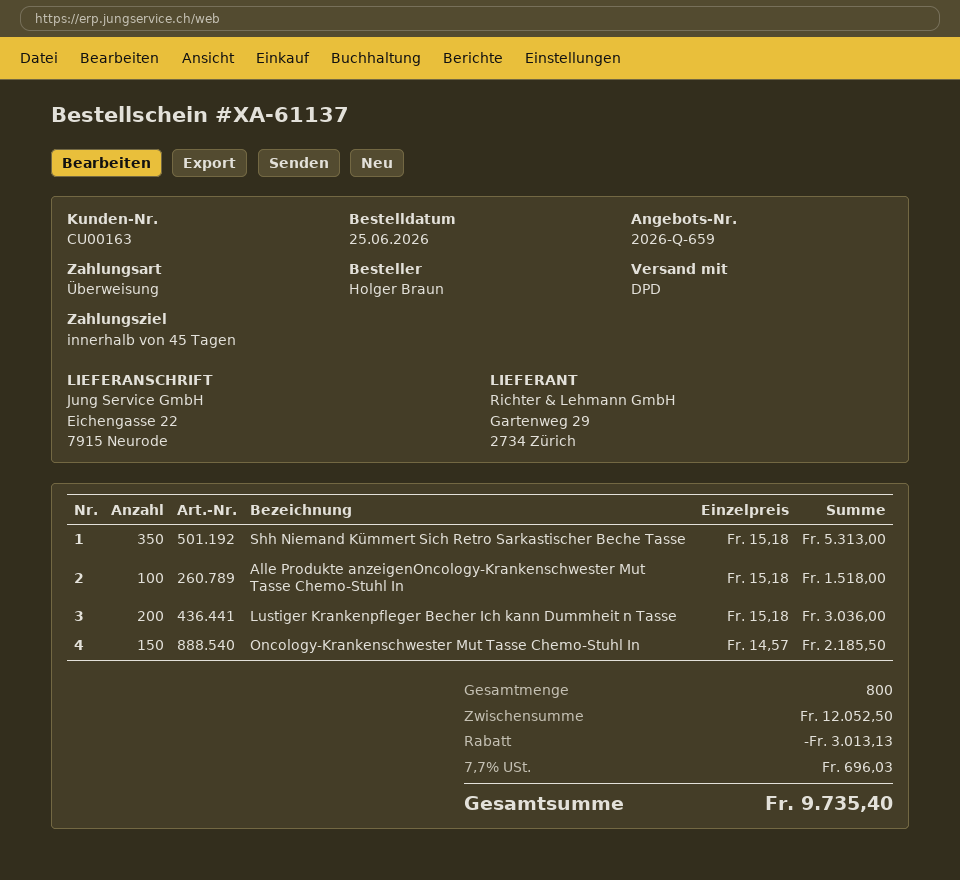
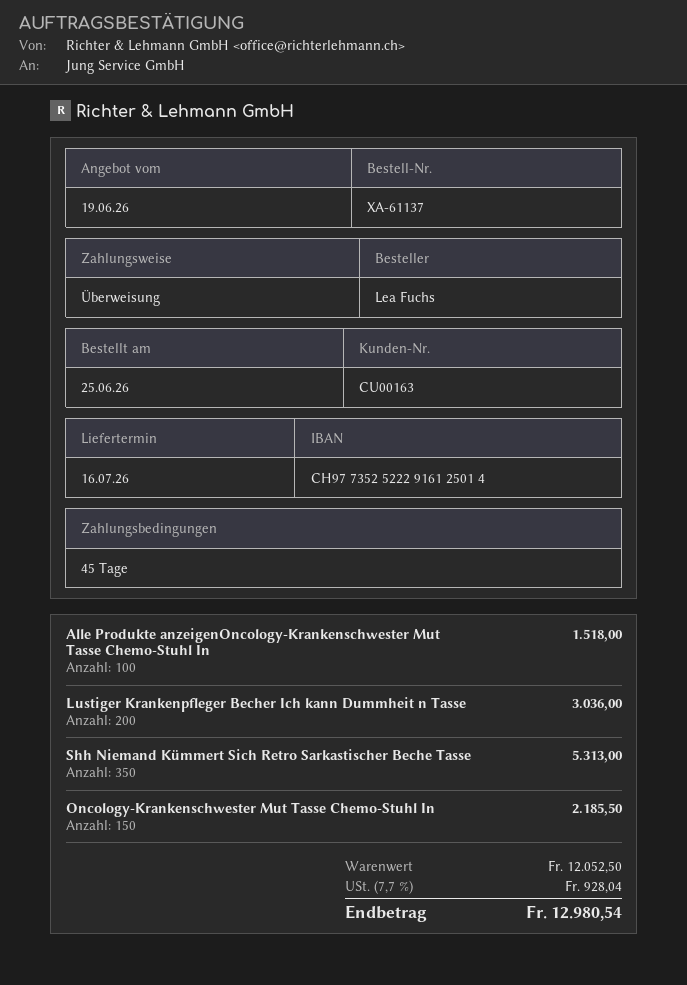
ordered by: Holger Braun -> Lea Fuchs
discount: 3013.13 -> none
tax: 7.7% = 696.03 -> 7.7% = 928.04
total: 9735.40 -> 12980.54

